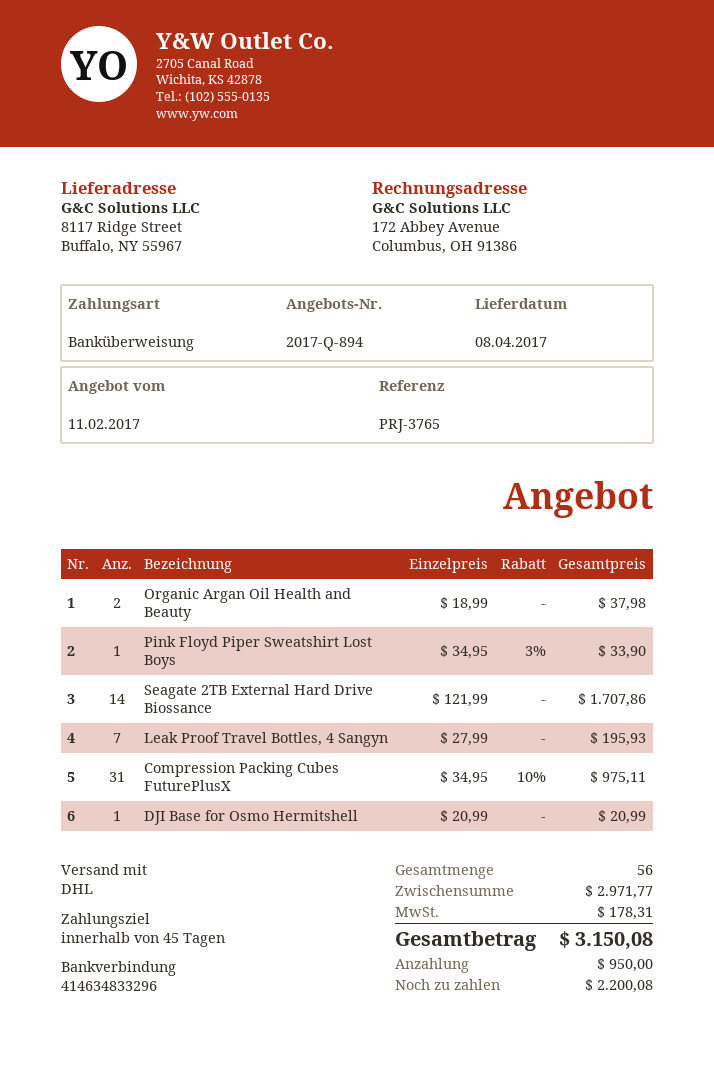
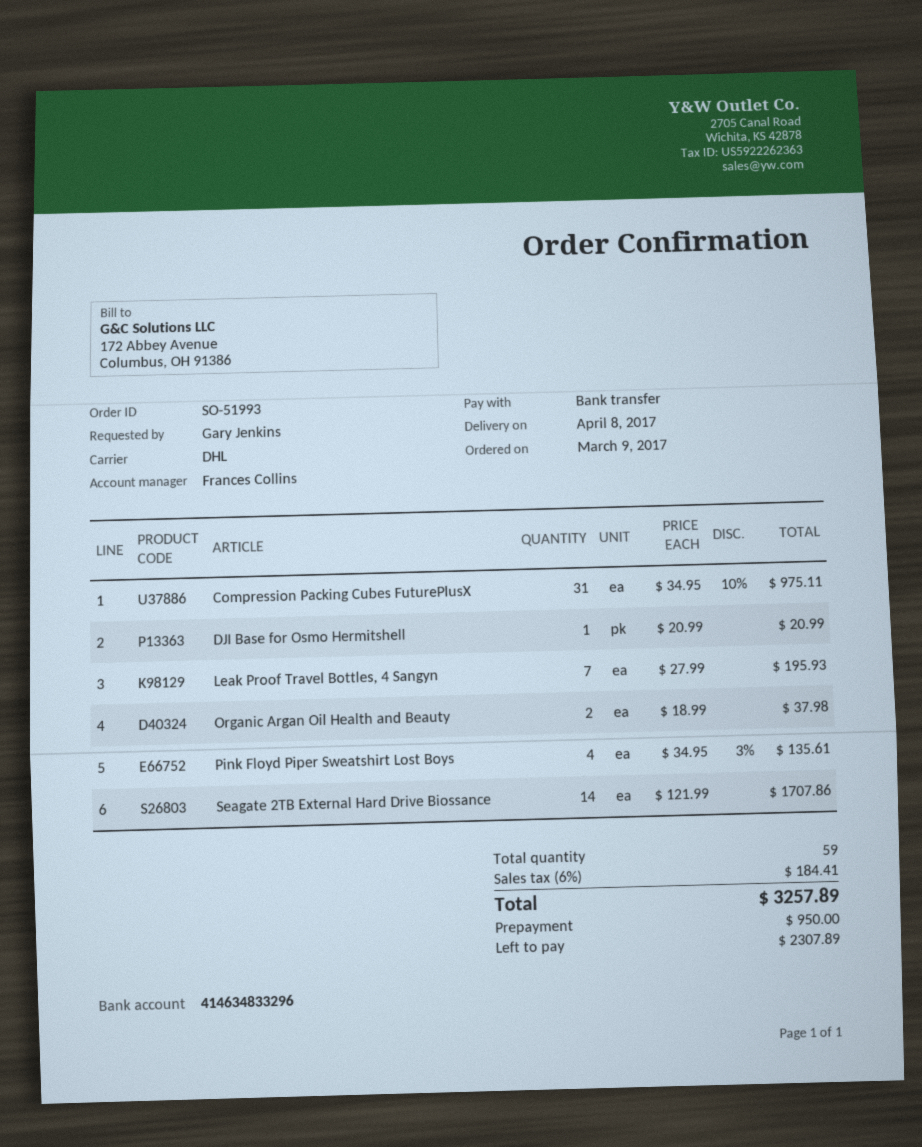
Pink Floyd Piper Sweatshirt Lost Boys: 1 x 34.95 - 3% = 33.90 -> 4 x 34.95 - 3% = 135.61
total quantity: 56 -> 59
tax: 178.31 -> 184.41
total: 3150.08 -> 3257.89
balance: 2200.08 -> 2307.89

